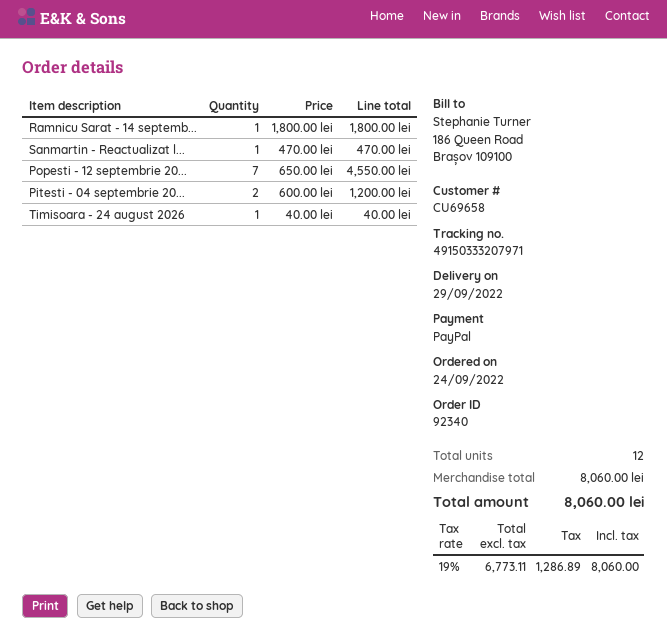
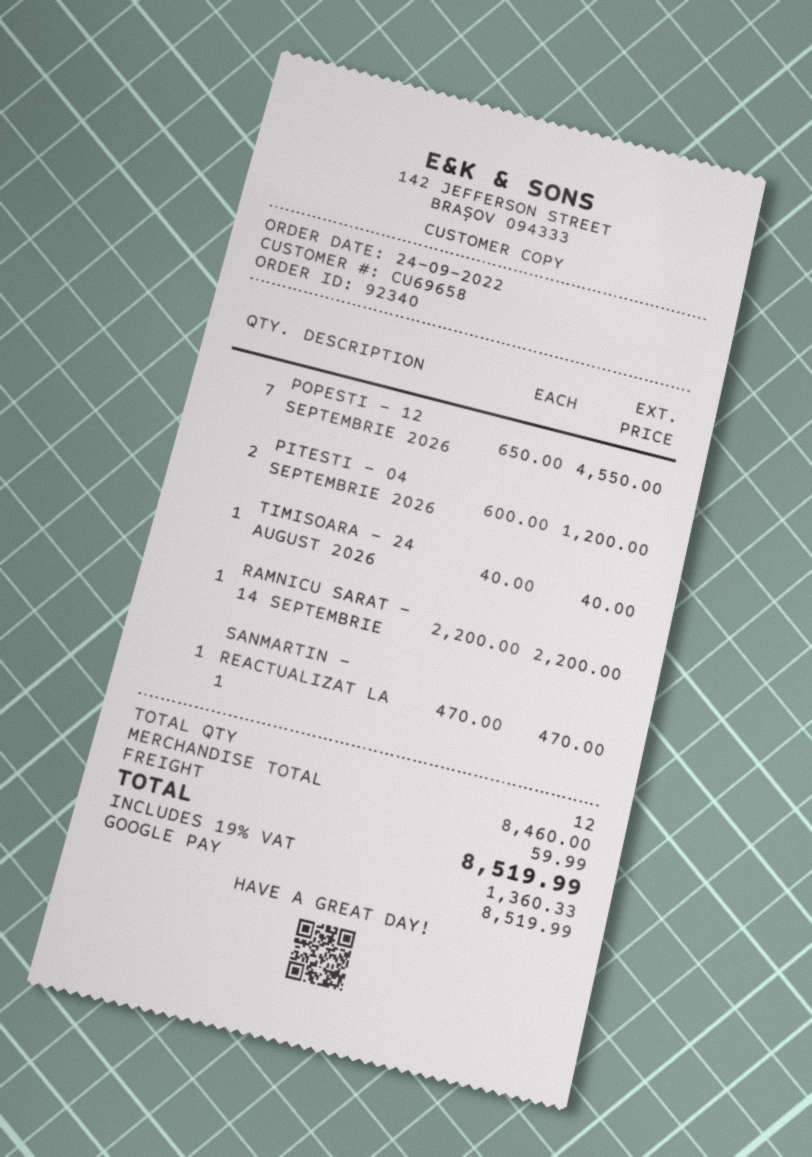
payment method: PayPal -> Google Pay
Ramnicu Sarat - 14 septemb...: 1 x 1800.00 = 1800.00 -> 1 x 2200.00 = 2200.00
subtotal: 8060.00 -> 8460.00
shipping: none -> 59.99
tax: 19% = 1286.89 -> 19% = 1360.33
total: 8060.00 -> 8519.99

